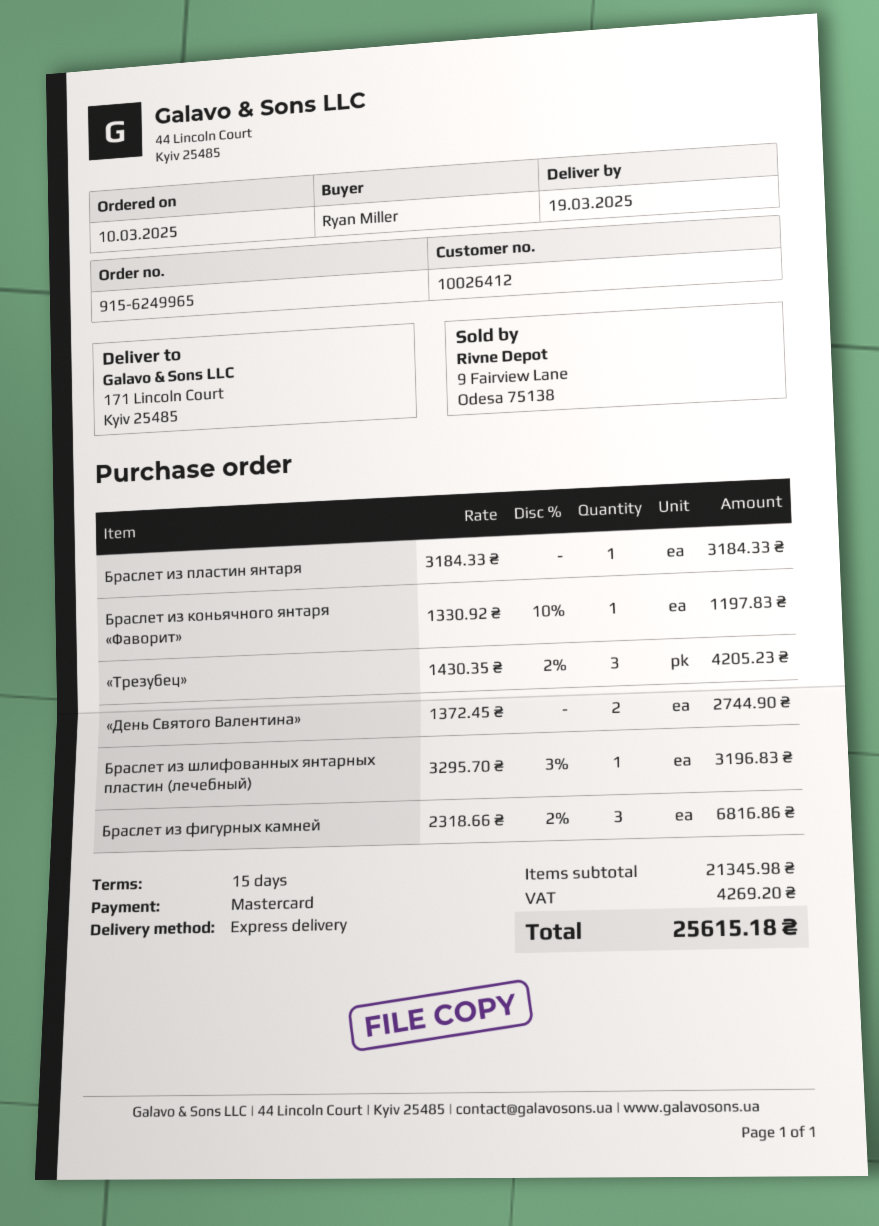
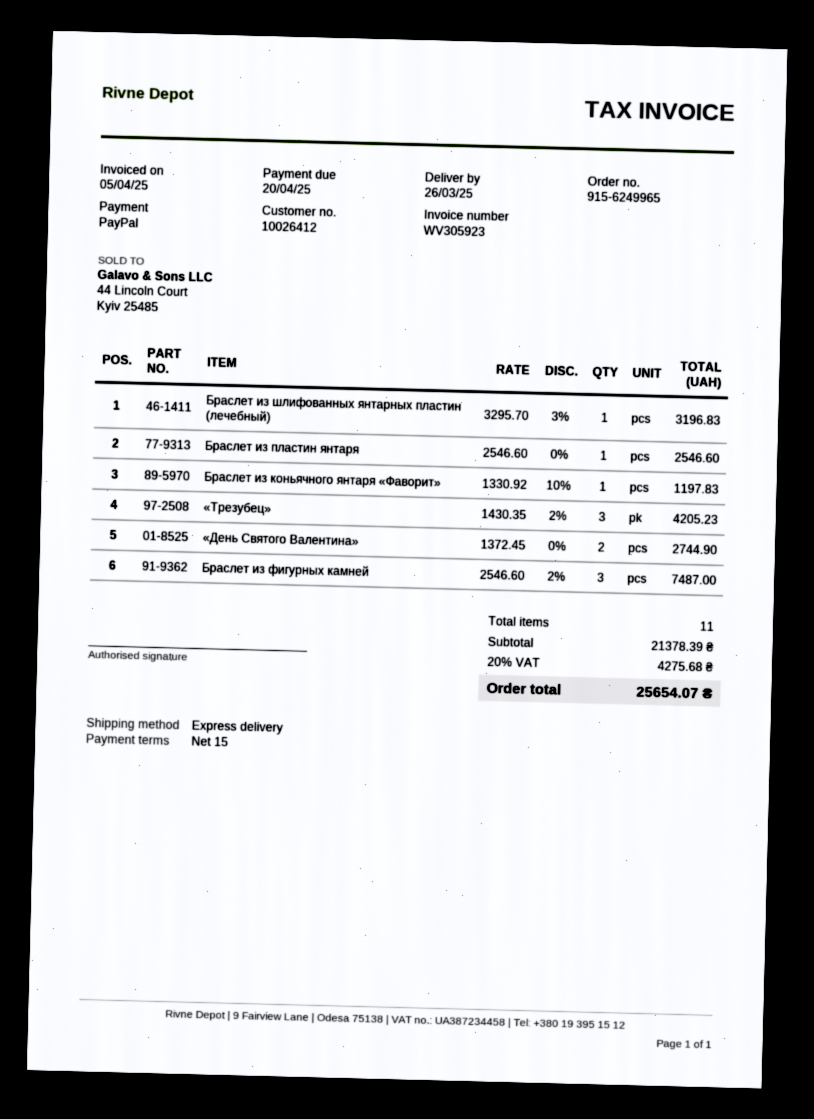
delivery date: 2025-03-19 -> 2025-03-26
payment method: Mastercard -> PayPal
Браслет из пластин янтаря: 1 x 3184.33 = 3184.33 -> 1 x 2546.60 = 2546.60
Браслет из фигурных камней: 3 x 2318.66 - 2% = 6816.86 -> 3 x 2546.60 - 2% = 7487.00
subtotal: 21345.98 -> 21378.39
tax: 4269.20 -> 4275.68
total: 25615.18 -> 25654.07

